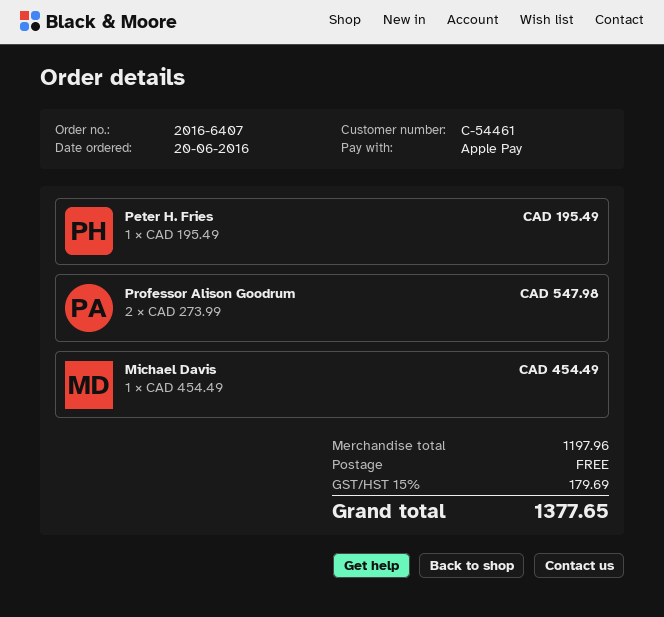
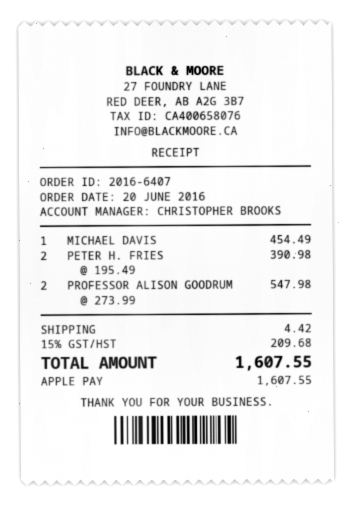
Peter H. Fries: 1 x 195.49 = 195.49 -> 2 x 195.49 = 390.98
shipping: 0.00 -> 4.42
tax: 15% = 179.69 -> 15% = 209.68
total: 1377.65 -> 1607.55

